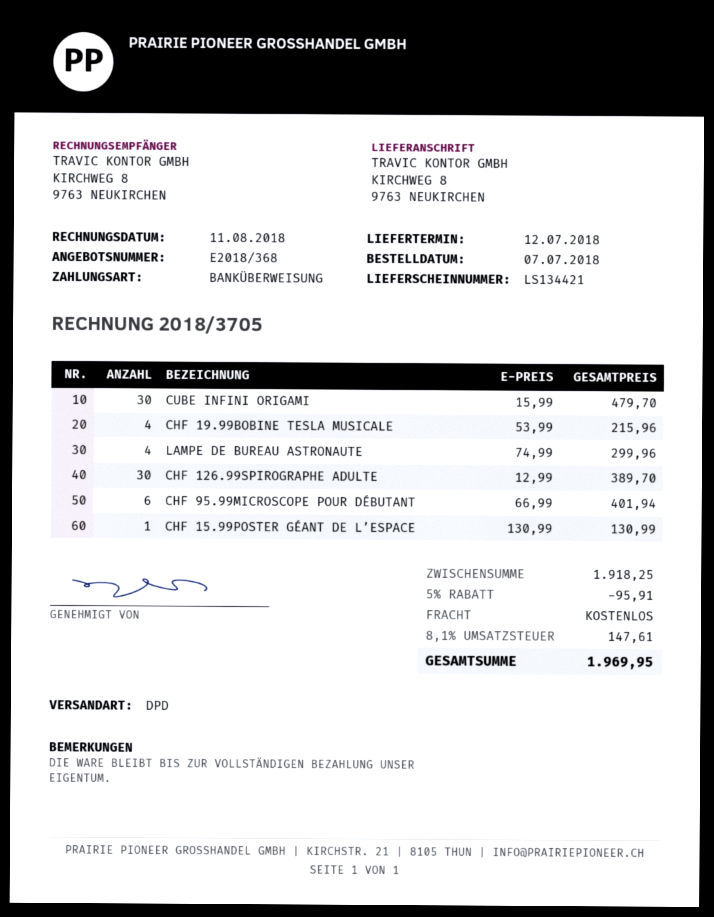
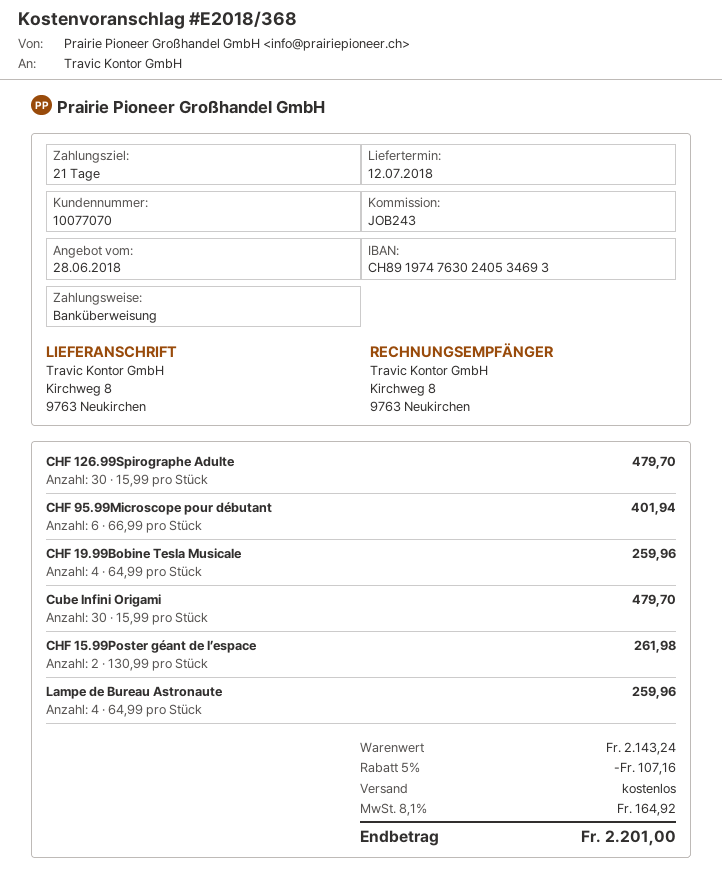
CHF 19.99BOBINE TESLA MUSICALE: 4 x 53.99 = 215.96 -> 4 x 64.99 = 259.96
LAMPE DE BUREAU ASTRONAUTE: 4 x 74.99 = 299.96 -> 4 x 64.99 = 259.96
CHF 126.99SPIROGRAPHE ADULTE: 30 x 12.99 = 389.70 -> 30 x 15.99 = 479.70
CHF 15.99POSTER GÉANT DE L’ESPACE: 1 x 130.99 = 130.99 -> 2 x 130.99 = 261.98
subtotal: 1918.25 -> 2143.24
discount: 5% = 95.91 -> 5% = 107.16
tax: 8.1% = 147.61 -> 8.1% = 164.92
total: 1969.95 -> 2201.00

